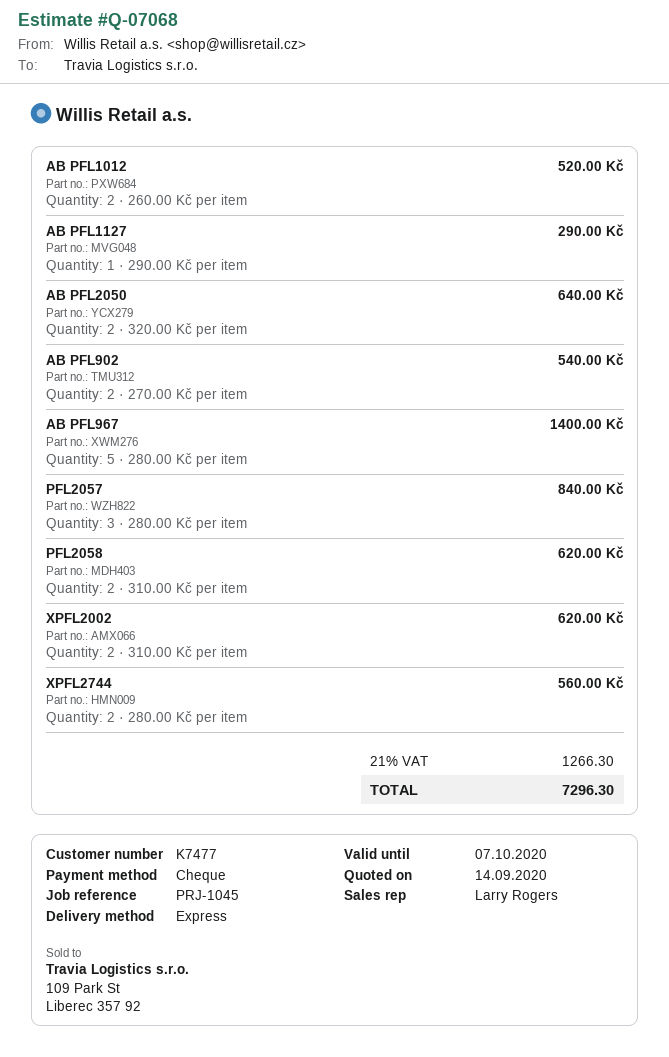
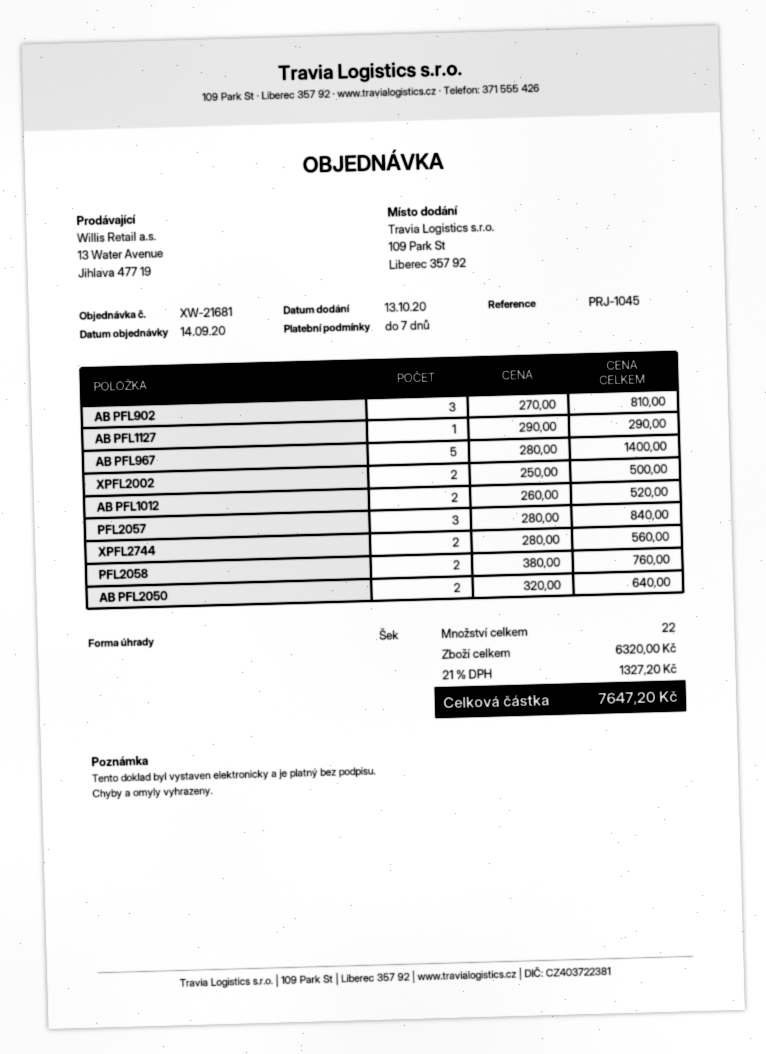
AB PFL902: 2 x 270.00 = 540.00 -> 3 x 270.00 = 810.00
PFL2058: 2 x 310.00 = 620.00 -> 2 x 380.00 = 760.00
XPFL2002: 2 x 310.00 = 620.00 -> 2 x 250.00 = 500.00
tax: 21% = 1266.30 -> 21% = 1327.20
total: 7296.30 -> 7647.20

